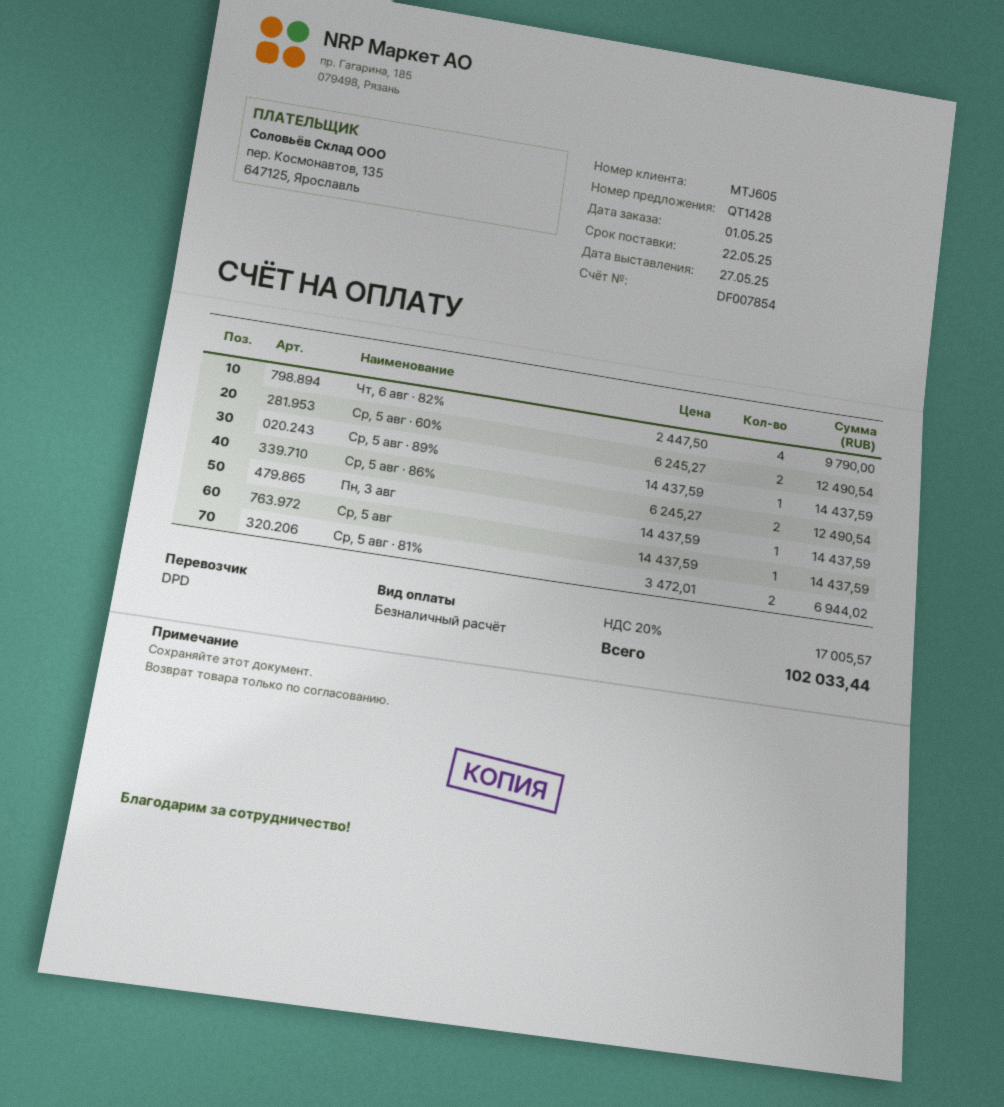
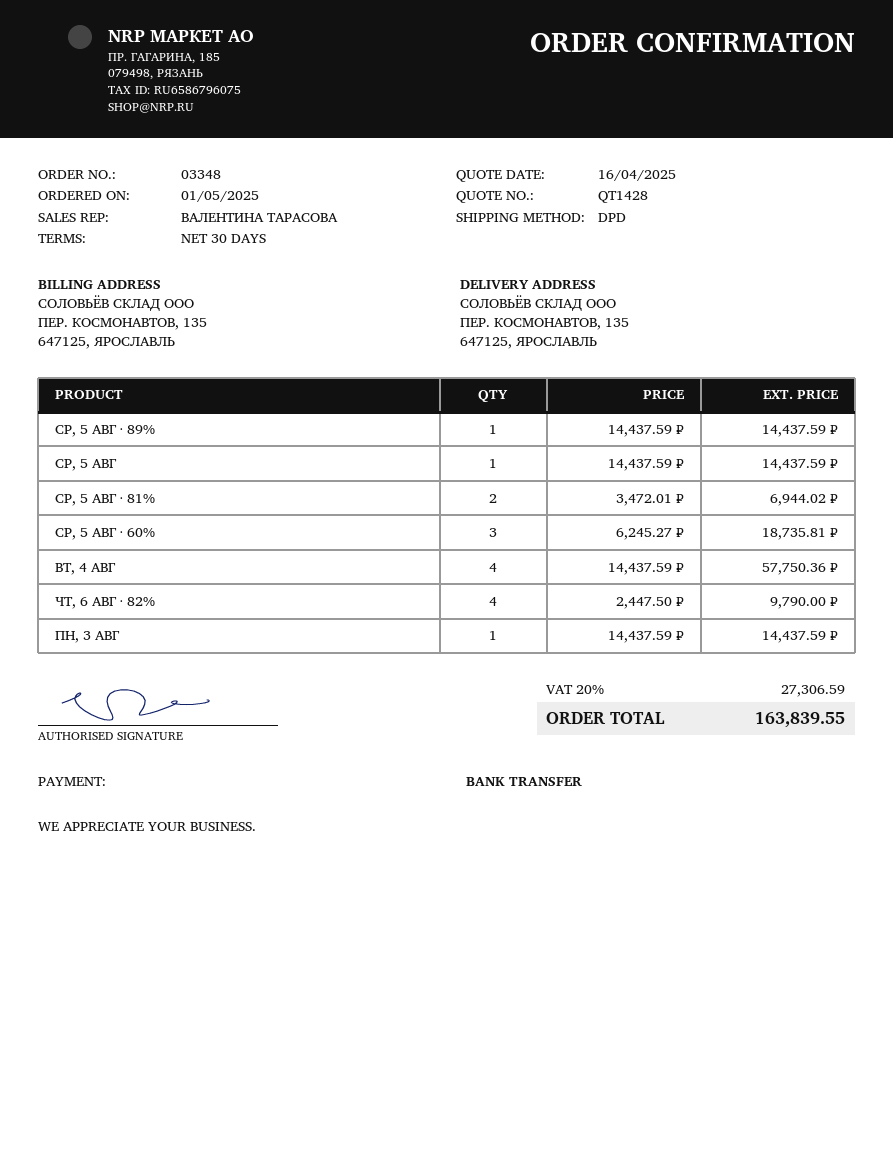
Ср, 5 авг · 60%: 2 x 6245.27 = 12490.54 -> 3 x 6245.27 = 18735.81
Ср, 5 авг · 86%: 2 x 6245.27 = 12490.54 -> none
ВТ, 4 АВГ: none -> 4 x 14437.59 = 57750.36
tax: 20% = 17005.57 -> 20% = 27306.59
total: 102033.44 -> 163839.55

